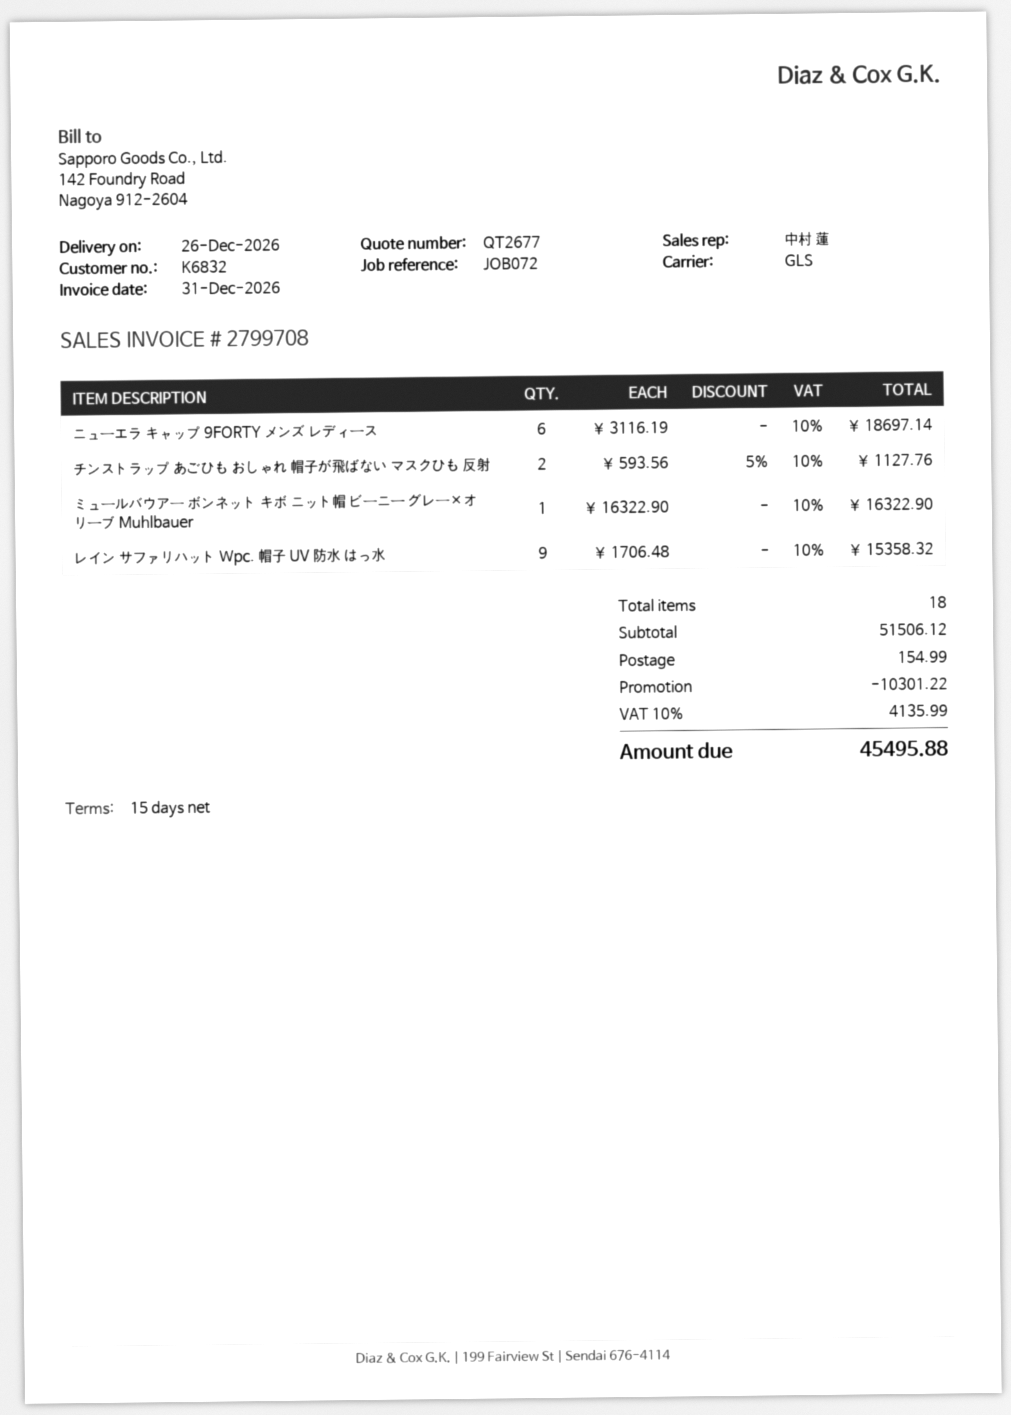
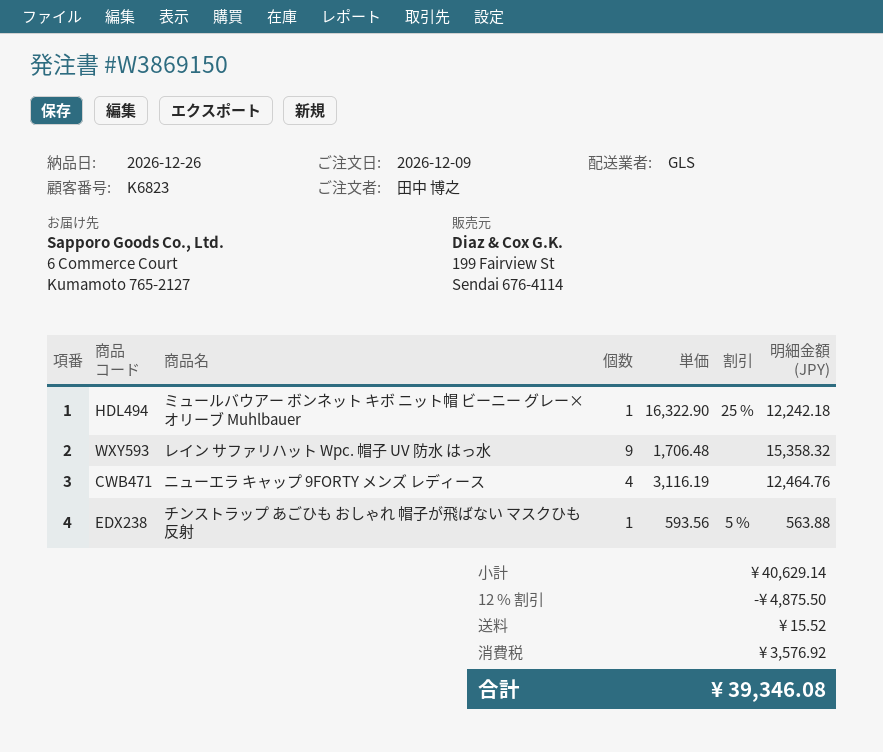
customer number: K6832 -> K6823
ニューエラ キャップ 9FORTY メンズ レディース: 6 x 3116.19 = 18697.14 -> 4 x 3116.19 = 12464.76
チンストラップ あごひも おしゃれ 帽子が飛ばない マスクひも 反射: 2 x 593.56 - 5% = 1127.76 -> 1 x 593.56 - 5% = 563.88
ミュールバウアー ボンネット キボ ニット帽 ビーニー グレー×オリーブ Muhlbauer: 1 x 16322.90 = 16322.90 -> 1 x 16322.90 - 25% = 12242.18
subtotal: 51506.12 -> 40629.14
discount: 10301.22 -> 4875.50
shipping: 154.99 -> 15.52
tax: 4135.99 -> 3576.92
total: 45495.88 -> 39346.08

